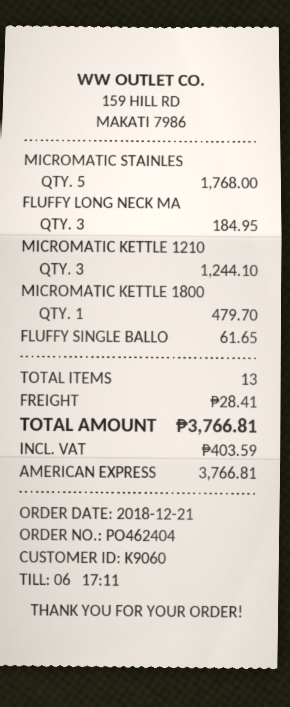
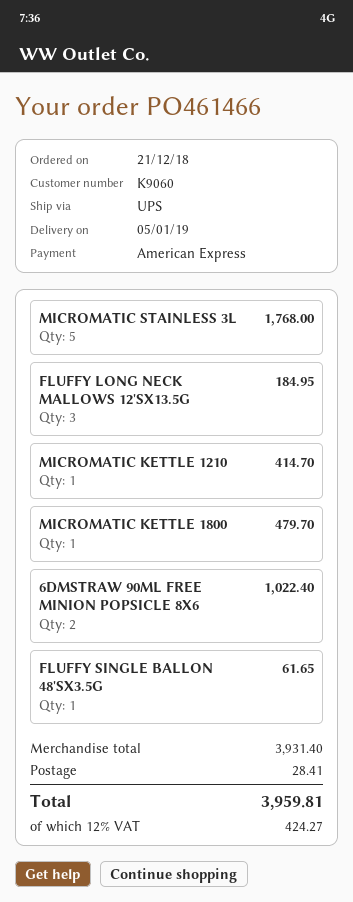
order number: PO462404 -> PO461466
MICROMATIC KETTLE 1210: 3 for 1244.10 -> 1 for 414.70
6DMSTRAW 90ML FREE MINION POPSICLE 8X6: none -> 2 for 1022.40
tax: 403.59 -> 424.27
total: 3766.81 -> 3959.81

